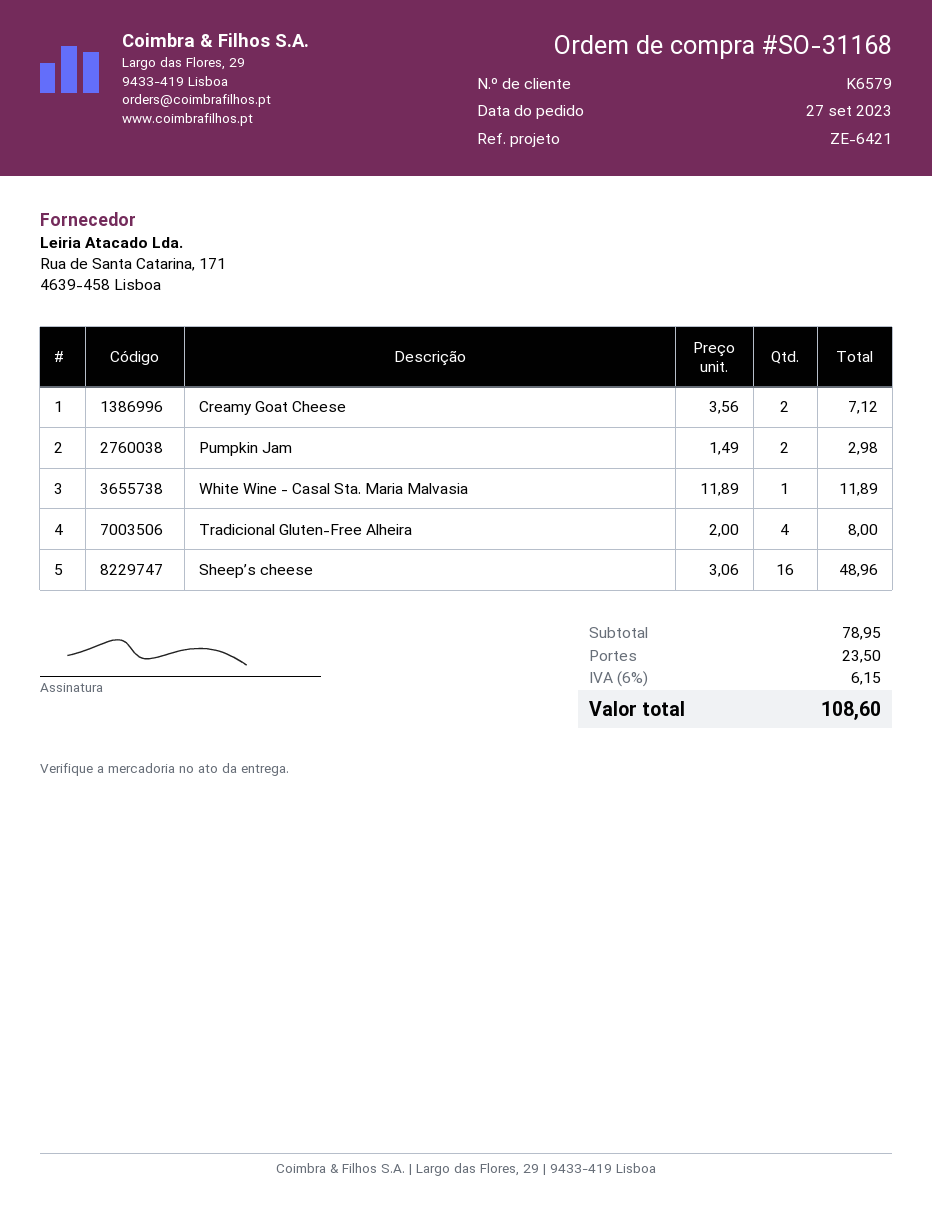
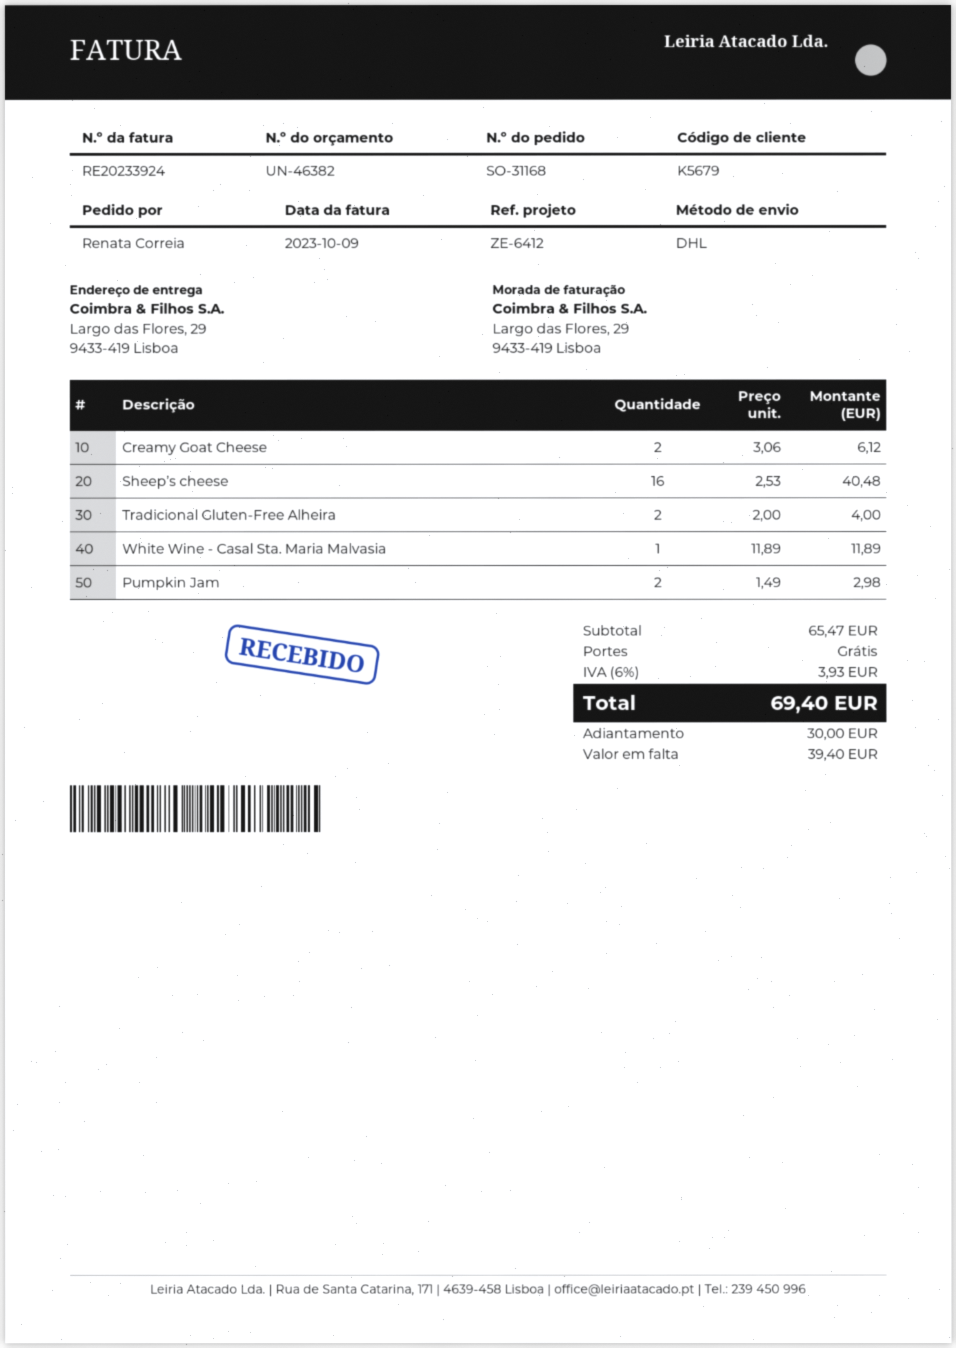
customer number: K6579 -> K5679
reference: ZE-6421 -> ZE-6412
Creamy Goat Cheese: 2 x 3.56 = 7.12 -> 2 x 3.06 = 6.12
Tradicional Gluten-Free Alheira: 4 x 2.00 = 8.00 -> 2 x 2.00 = 4.00
Sheep’s cheese: 16 x 3.06 = 48.96 -> 16 x 2.53 = 40.48
subtotal: 78.95 -> 65.47
shipping: 23.50 -> 0.00
tax: 6% = 6.15 -> 6% = 3.93
total: 108.60 -> 69.40

